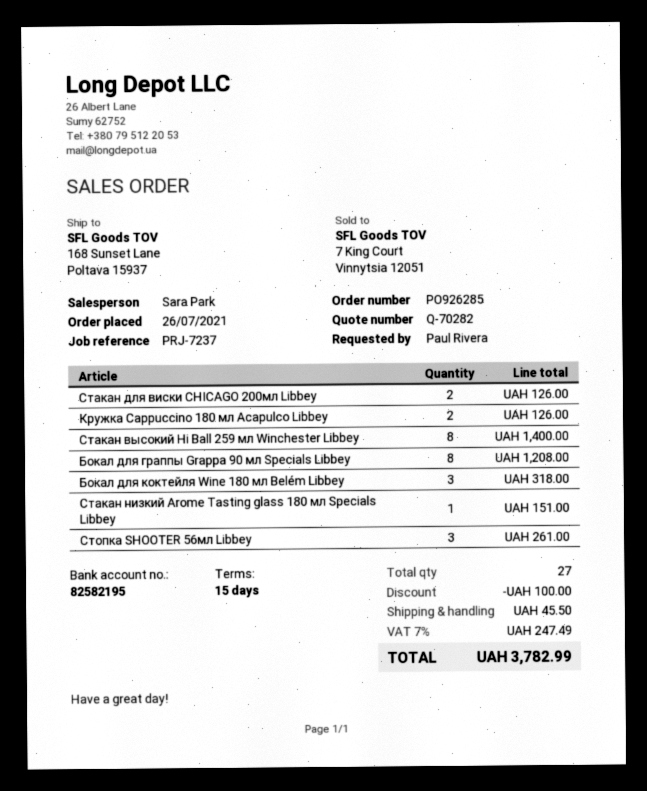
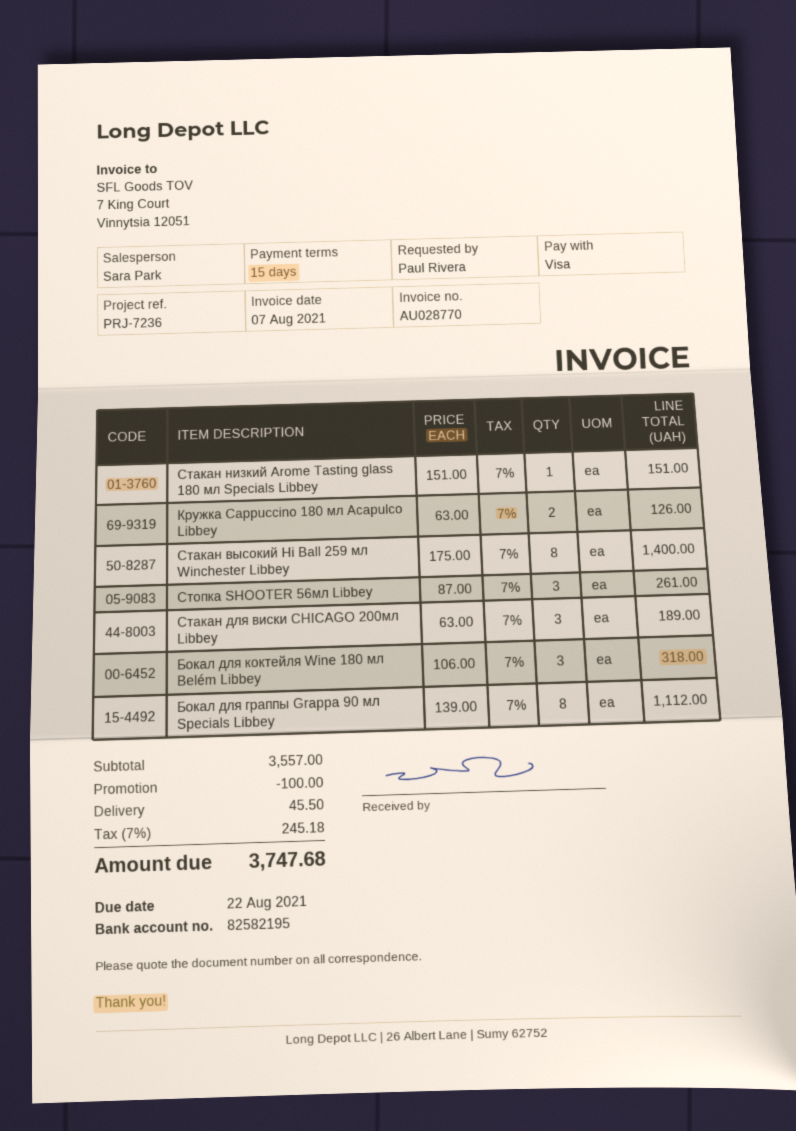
reference: PRJ-7237 -> PRJ-7236
Стакан для виски CHICAGO 200мл Libbey: 2 for 126.00 -> 3 for 189.00
Бокал для граппы Grappa 90 мл Specials Libbey: 8 for 1208.00 -> 8 for 1112.00
tax: 7% = 247.49 -> 7% = 245.18
total: 3782.99 -> 3747.68

